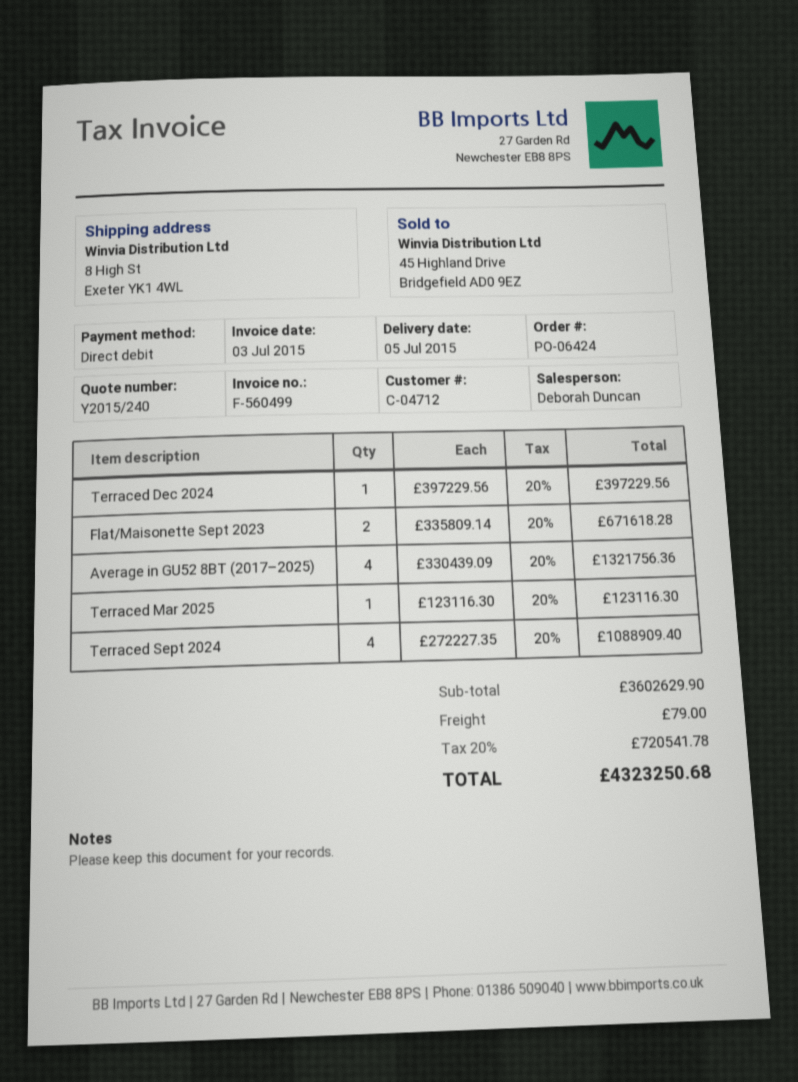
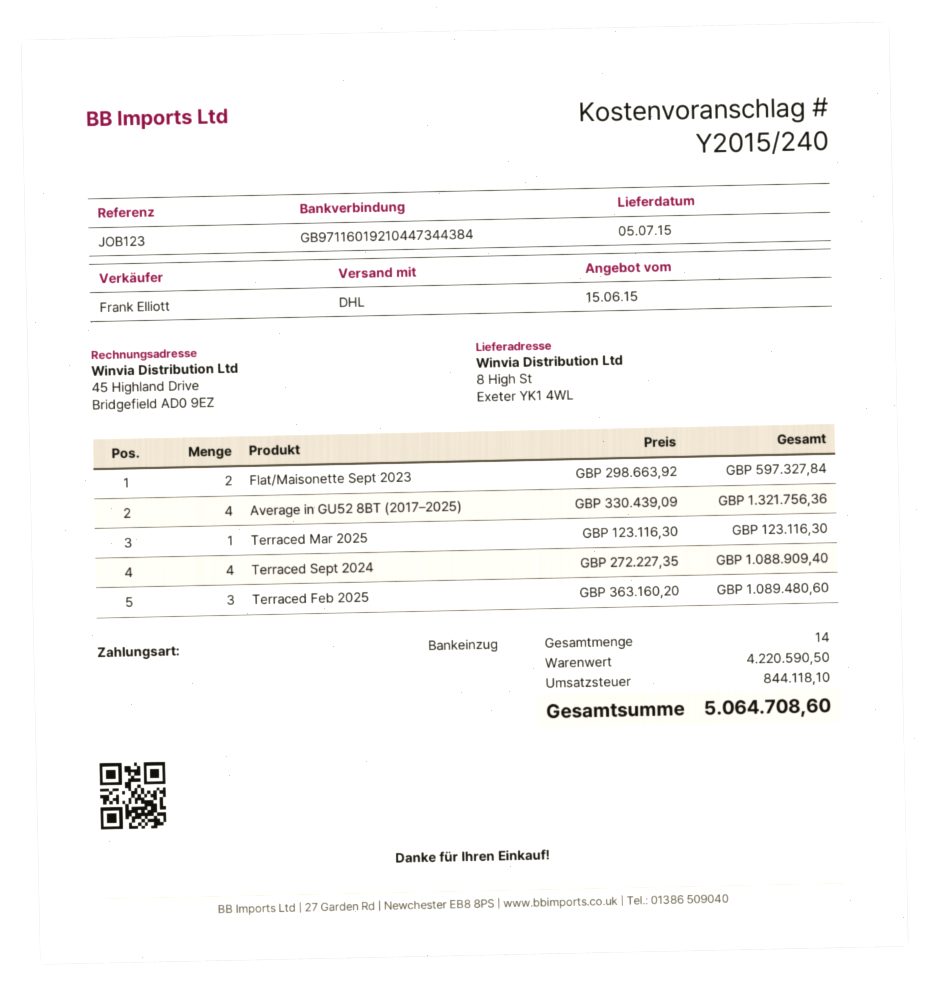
sales rep: Deborah Duncan -> Frank Elliott
Terraced Dec 2024: 1 x 397229.56 = 397229.56 -> none
Flat/Maisonette Sept 2023: 2 x 335809.14 = 671618.28 -> 2 x 298663.92 = 597327.84
Terraced Feb 2025: none -> 3 x 363160.20 = 1089480.60
subtotal: 3602629.90 -> 4220590.50
shipping: 79.00 -> none
tax: 720541.78 -> 844118.10
total: 4323250.68 -> 5064708.60

